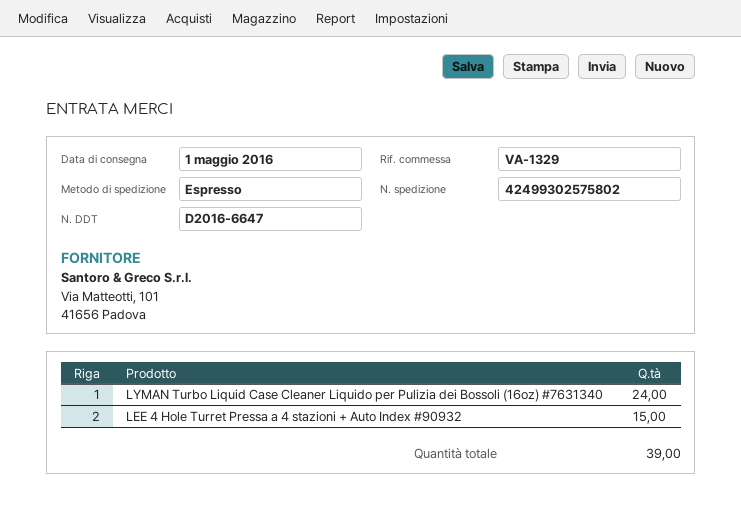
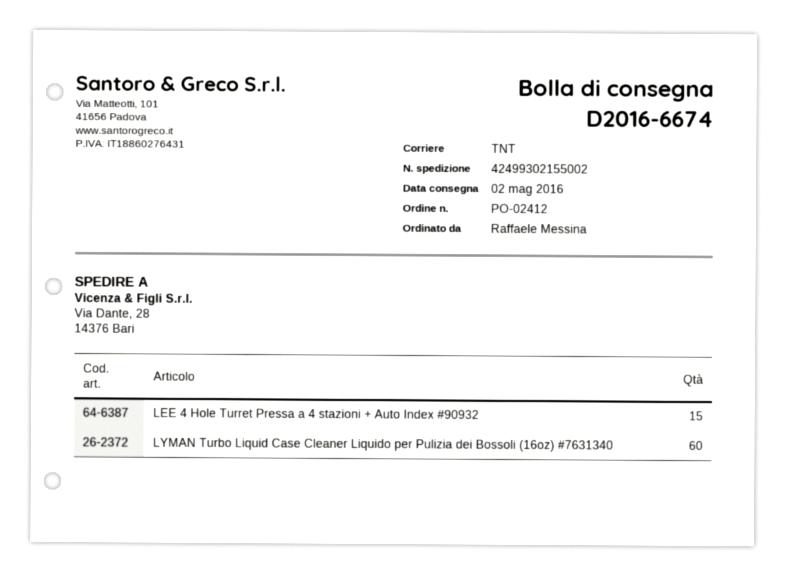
delivery note number: D2016-6647 -> D2016-6674
delivery date: 2016-05-01 -> 2016-05-02
shipping method: express -> TNT
tracking number: 42499302575802 -> 42499302155002
LYMAN Turbo Liquid Case Cleaner Liquido per Pulizia dei Bossoli (16oz) #7631340: 24 -> 60

